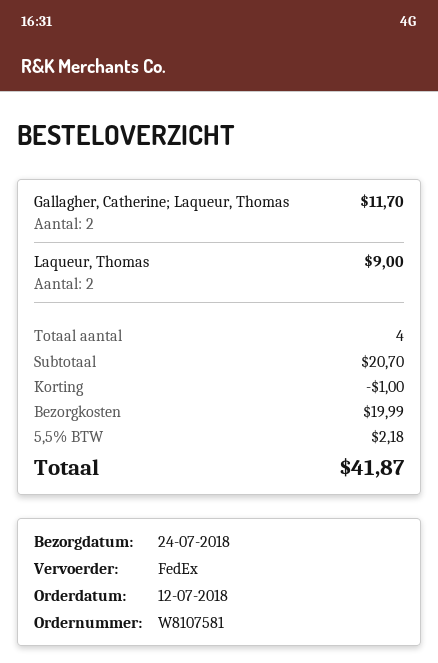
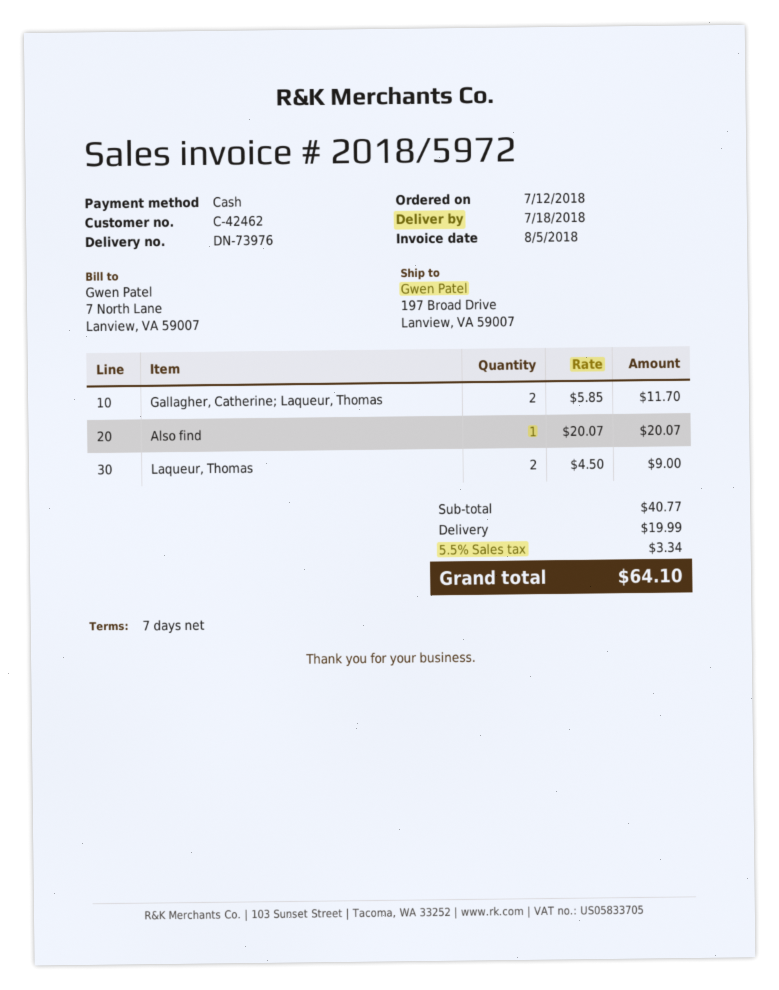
delivery date: 2018-07-24 -> 2018-07-18
Also find: none -> 1 for 20.07
subtotal: 20.70 -> 40.77
discount: 1.00 -> none
tax: 5.5% = 2.18 -> 5.5% = 3.34
total: 41.87 -> 64.10

